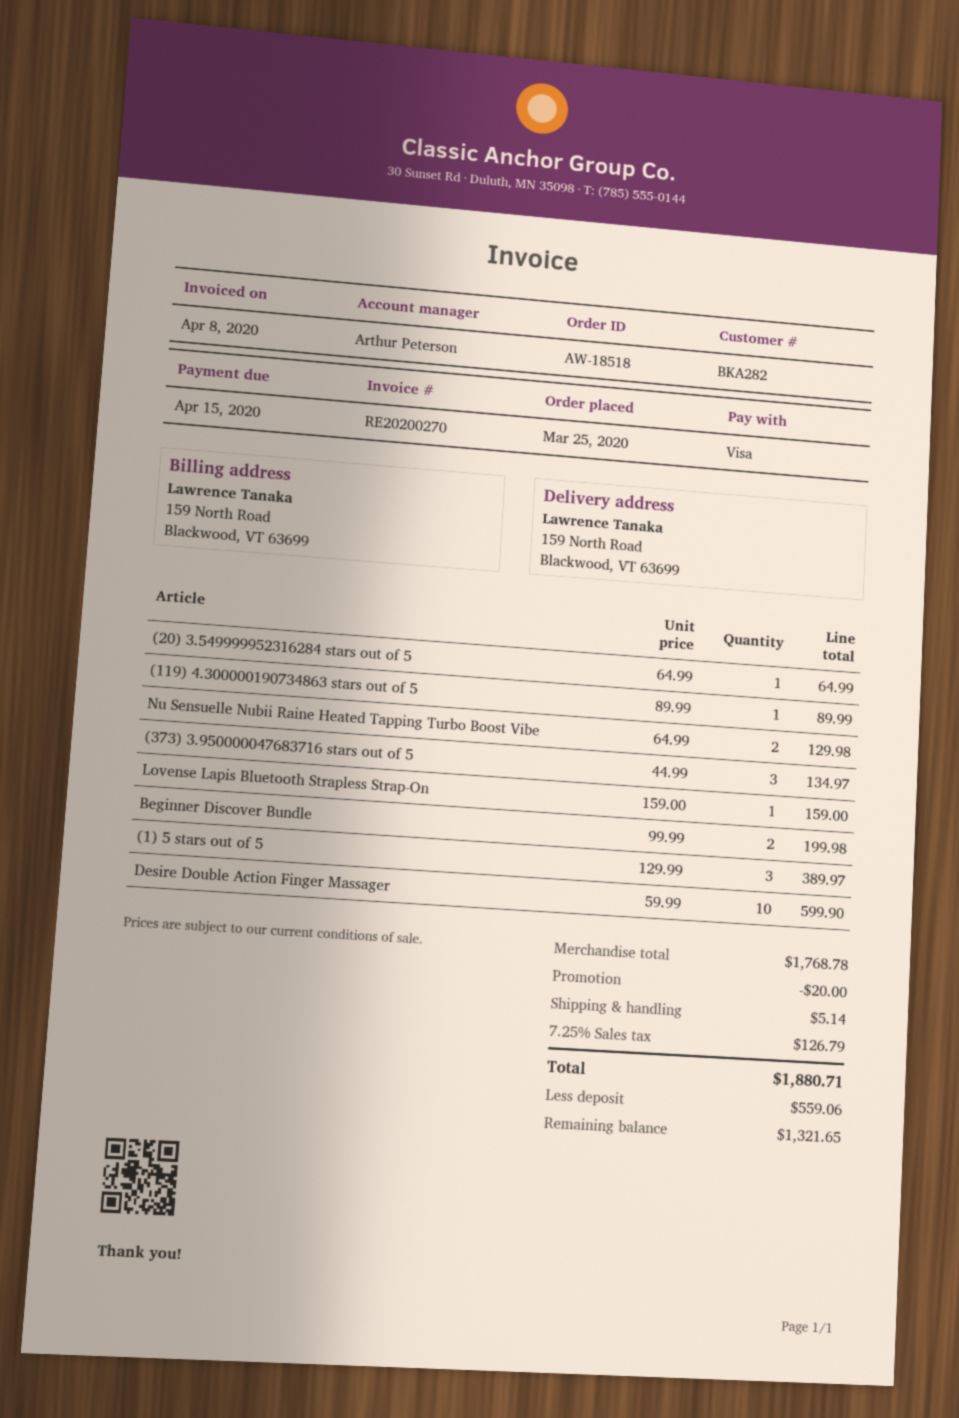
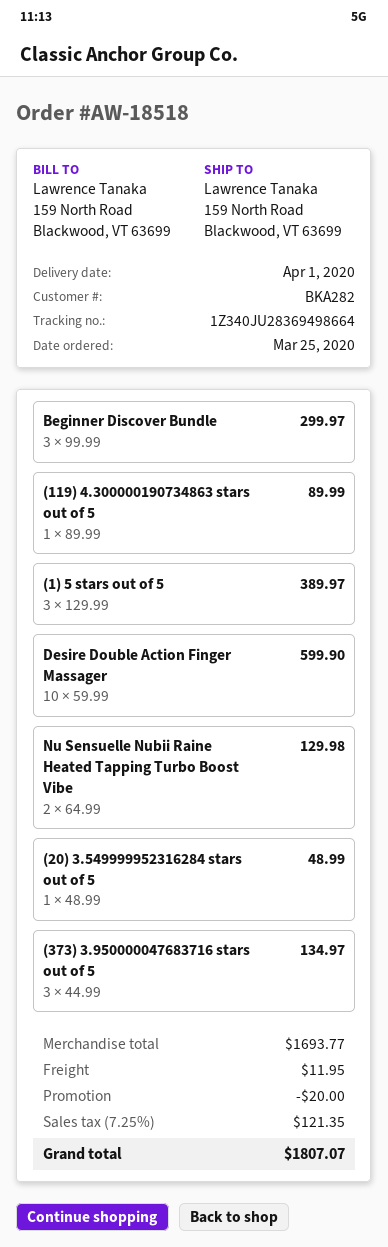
(20) 3.549999952316284 stars out of 5: 1 x 64.99 = 64.99 -> 1 x 48.99 = 48.99
Lovense Lapis Bluetooth Strapless Strap-On: 1 x 159.00 = 159.00 -> none
Beginner Discover Bundle: 2 x 99.99 = 199.98 -> 3 x 99.99 = 299.97
subtotal: 1768.78 -> 1693.77
shipping: 5.14 -> 11.95
tax: 7.25% = 126.79 -> 7.25% = 121.35
total: 1880.71 -> 1807.07

